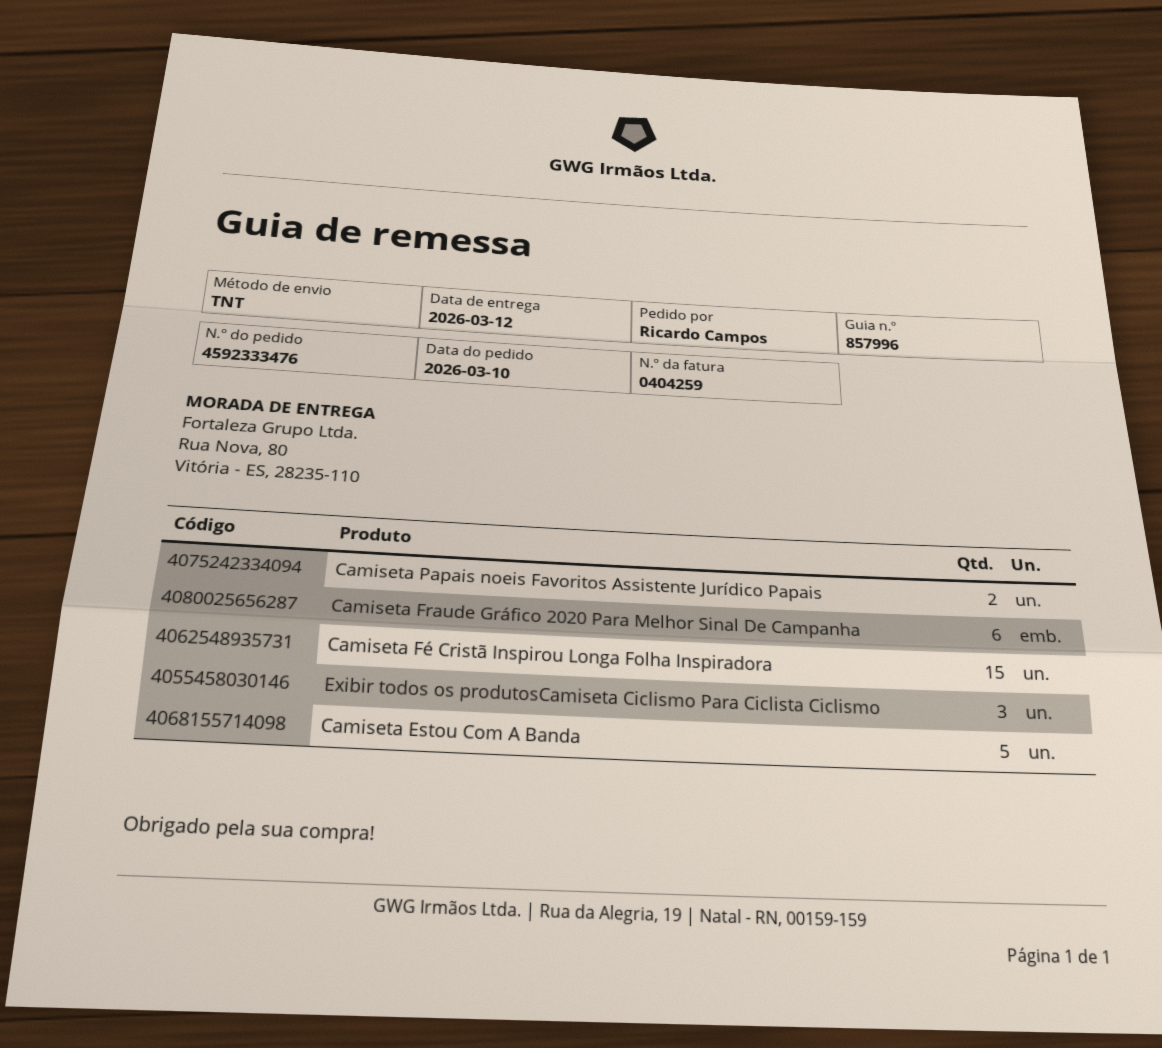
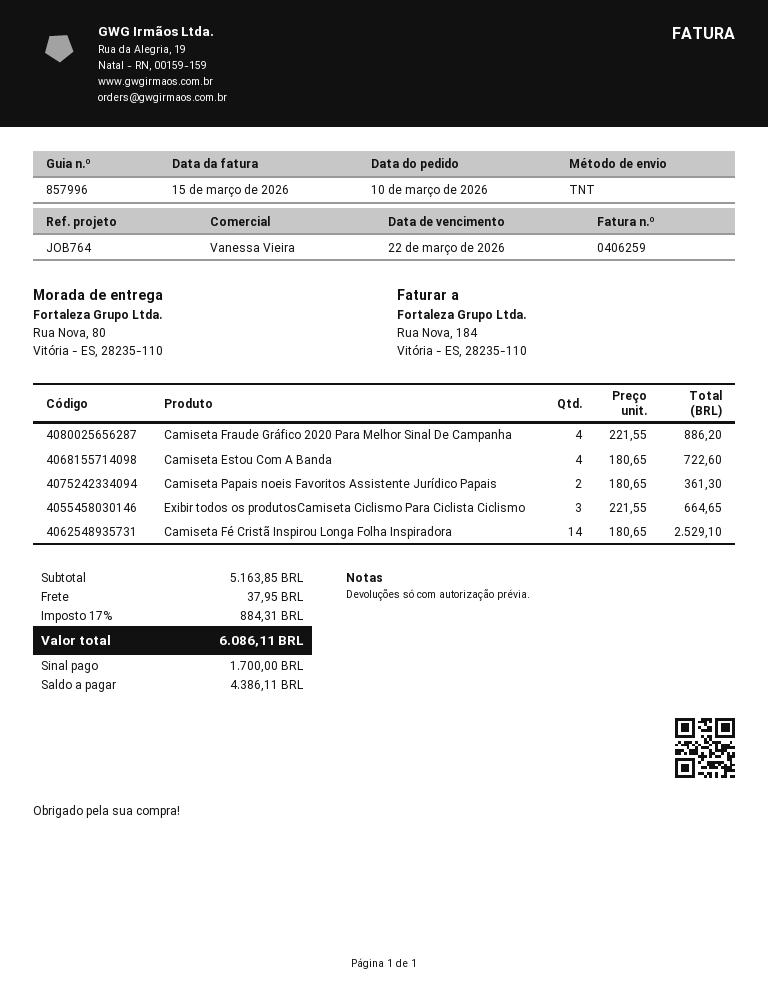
invoice number: 0404259 -> 0406259
Camiseta Fraude Gráfico 2020 Para Melhor Sinal De Campanha: 6 -> 4
Camiseta Fé Cristã Inspirou Longa Folha Inspiradora: 15 -> 14
Camiseta Estou Com A Banda: 5 -> 4

